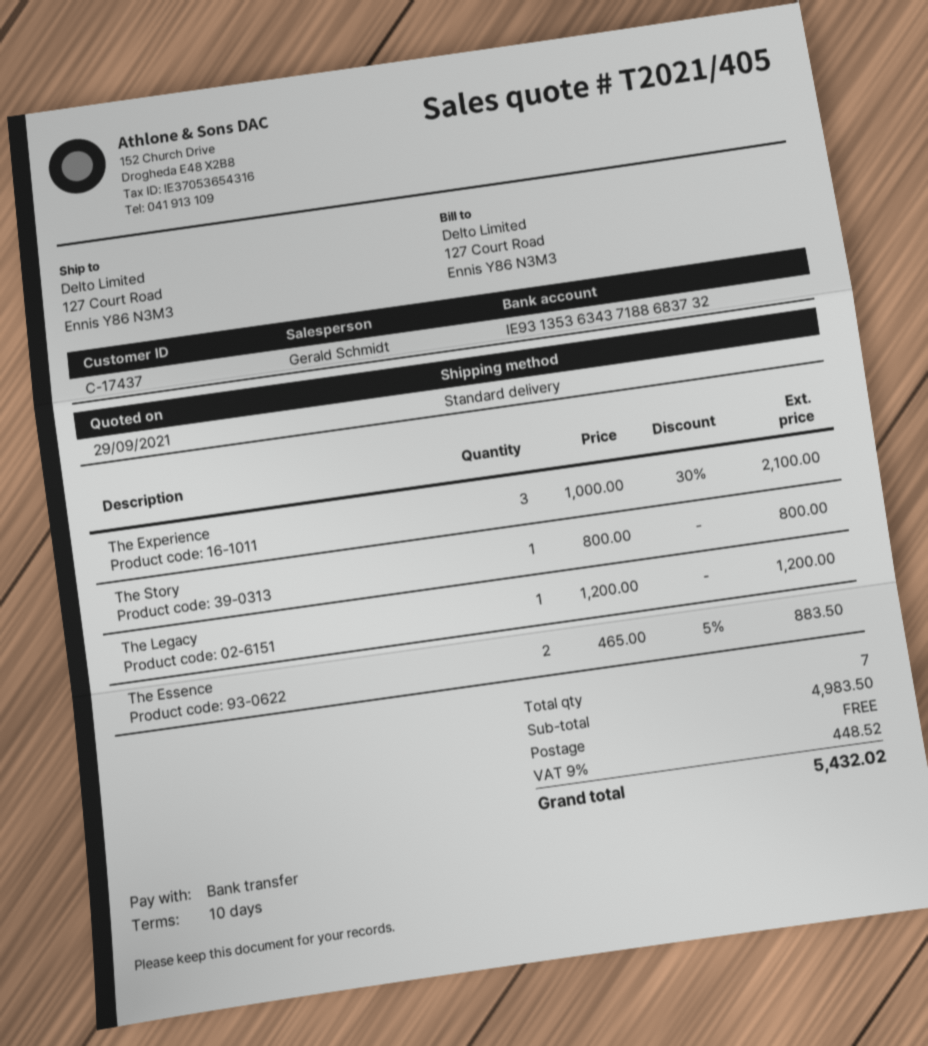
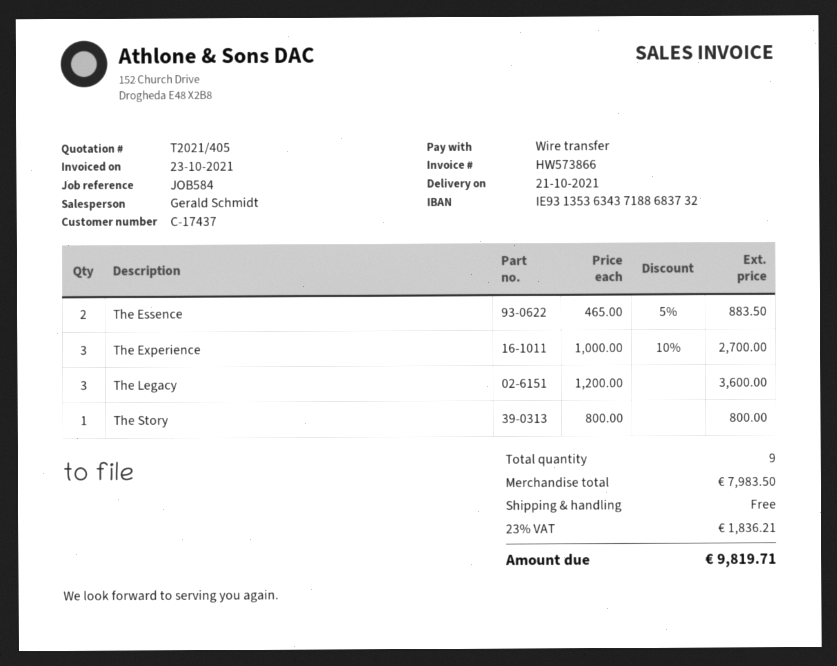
The Experience: 3 x 1000.00 - 30% = 2100.00 -> 3 x 1000.00 - 10% = 2700.00
The Legacy: 1 x 1200.00 = 1200.00 -> 3 x 1200.00 = 3600.00
total quantity: 7 -> 9
subtotal: 4983.50 -> 7983.50
tax: 9% = 448.52 -> 23% = 1836.21
total: 5432.02 -> 9819.71

